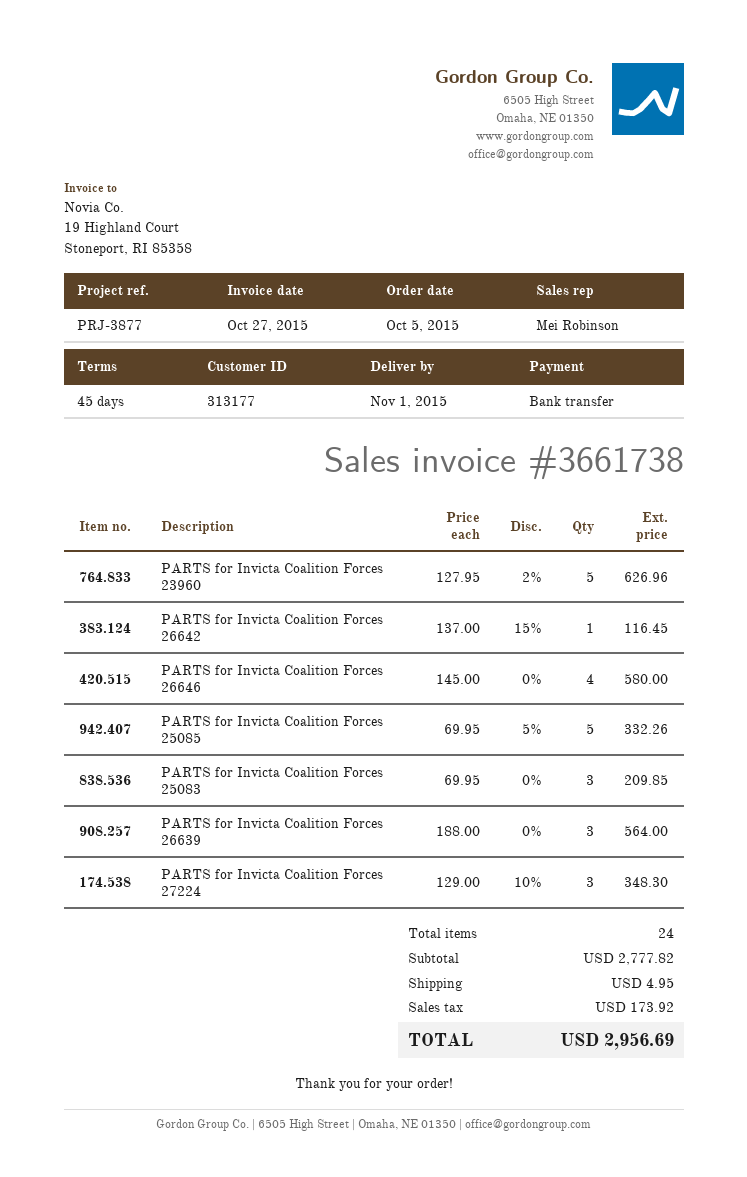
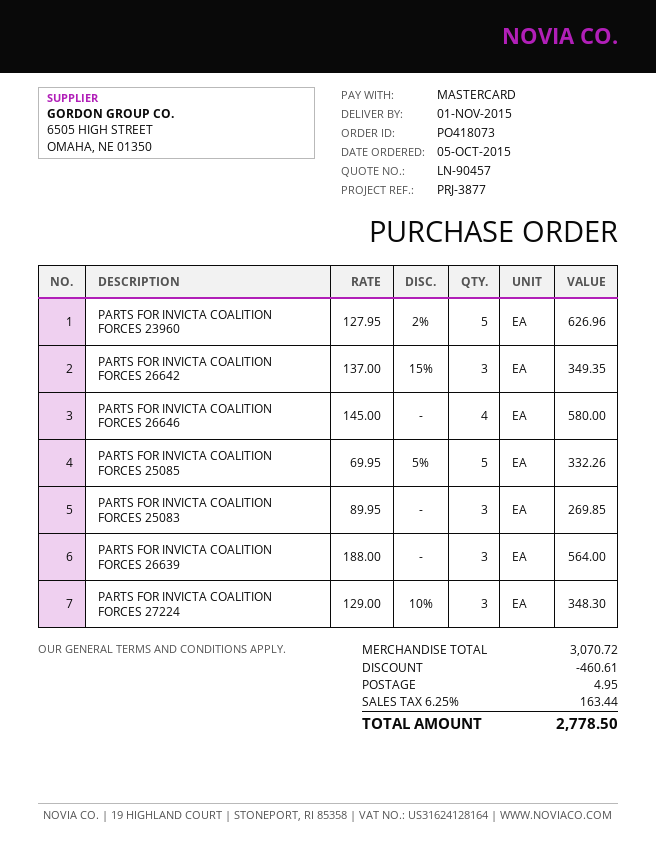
payment method: bank transfer -> Mastercard
PARTS for Invicta Coalition Forces 26642: 1 x 137.00 - 15% = 116.45 -> 3 x 137.00 - 15% = 349.35
PARTS for Invicta Coalition Forces 25083: 3 x 69.95 = 209.85 -> 3 x 89.95 = 269.85
subtotal: 2777.82 -> 3070.72
discount: none -> 460.61
tax: 173.92 -> 163.44
total: 2956.69 -> 2778.50

